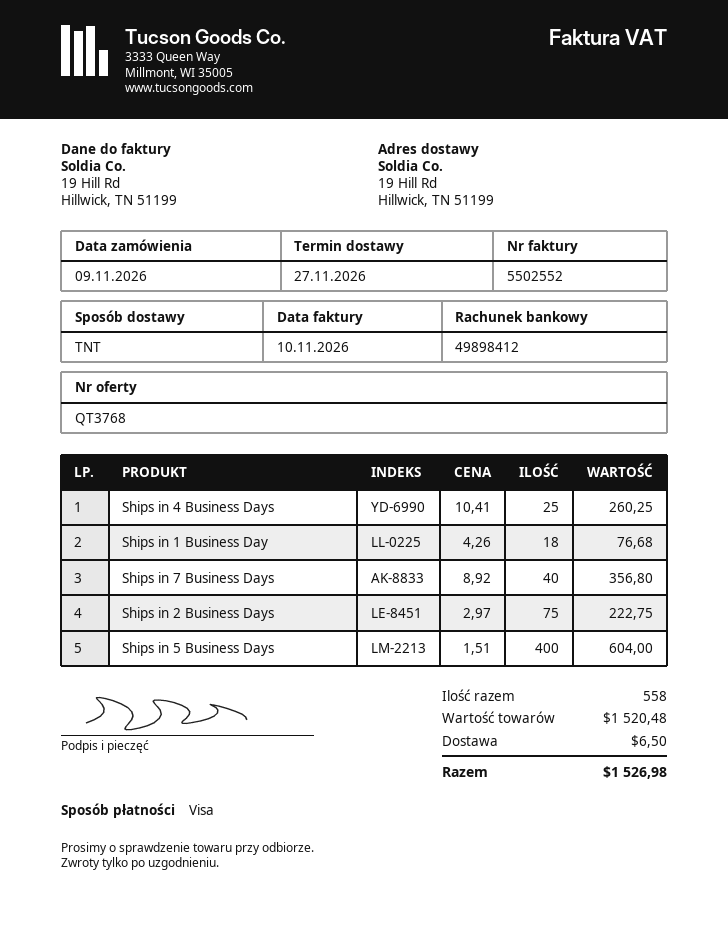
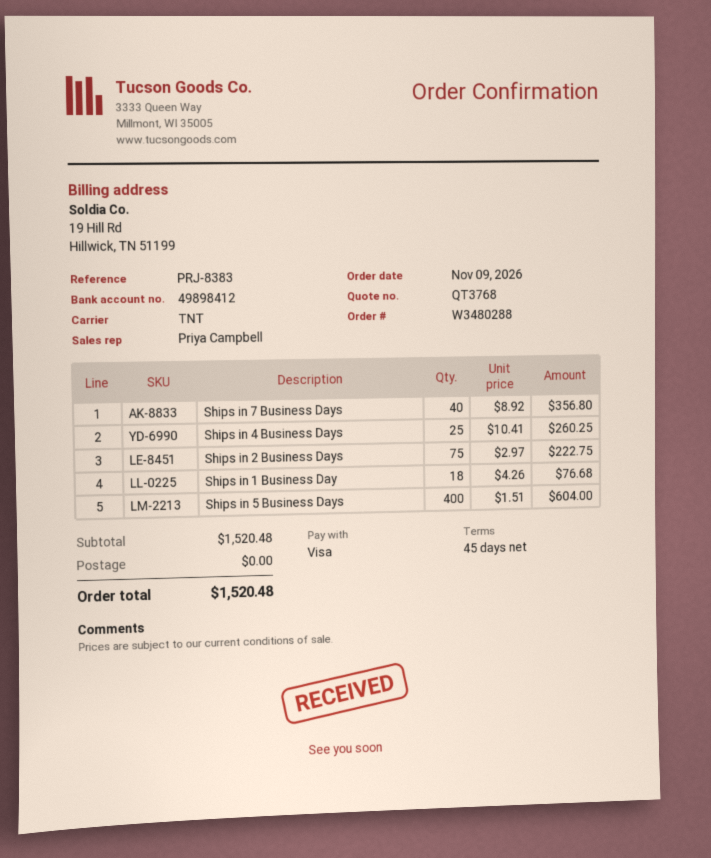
shipping: 6.50 -> 0.00
total: 1526.98 -> 1520.48

